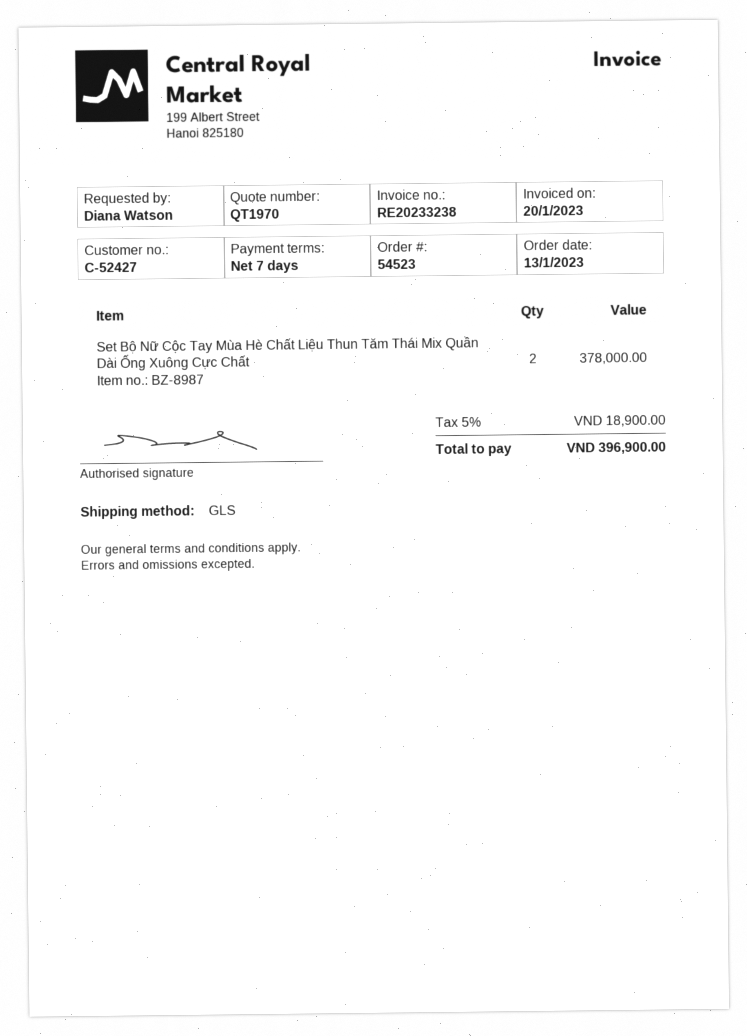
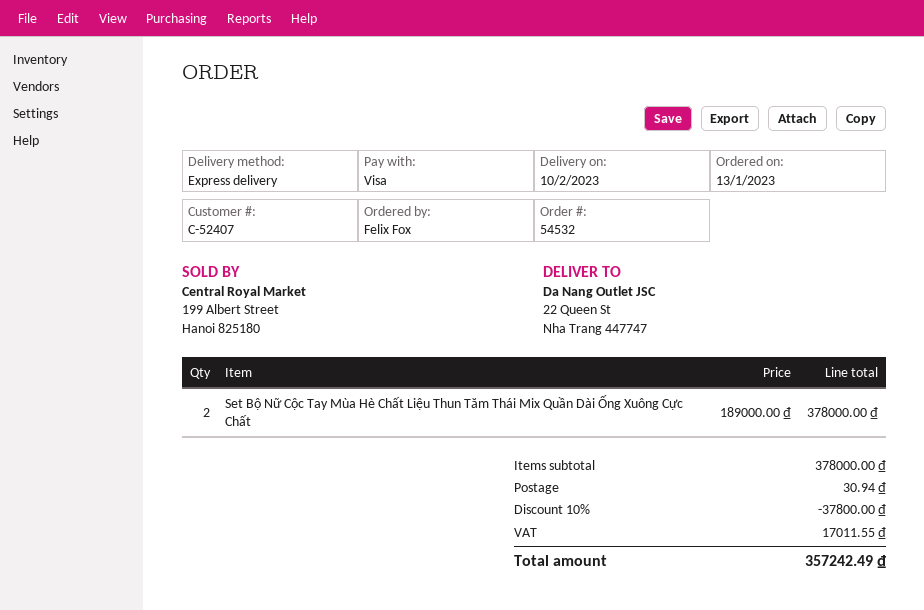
order number: 54523 -> 54532
customer number: C-52427 -> C-52407
ordered by: Diana Watson -> Felix Fox
shipping method: GLS -> express
discount: none -> 10% = 37800.00
shipping: none -> 30.94
tax: 18900.00 -> 17011.55
total: 396900.00 -> 357242.49

